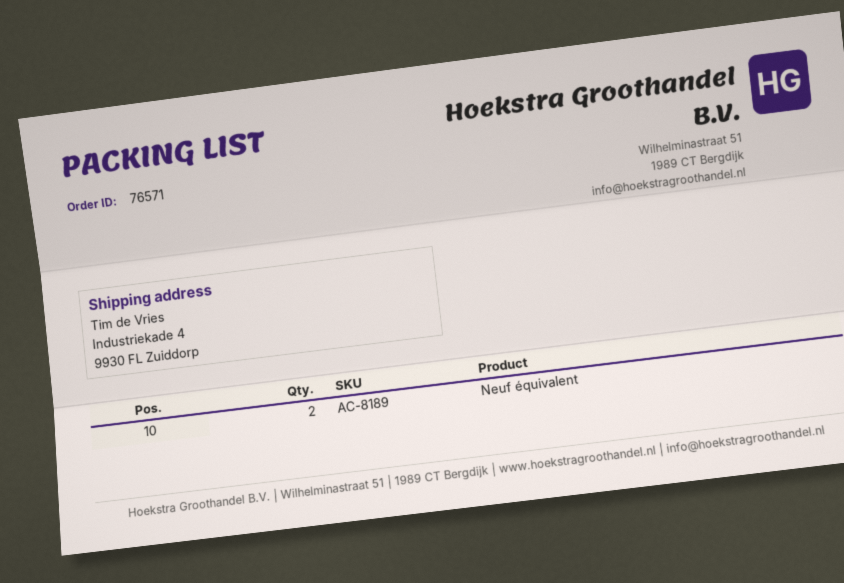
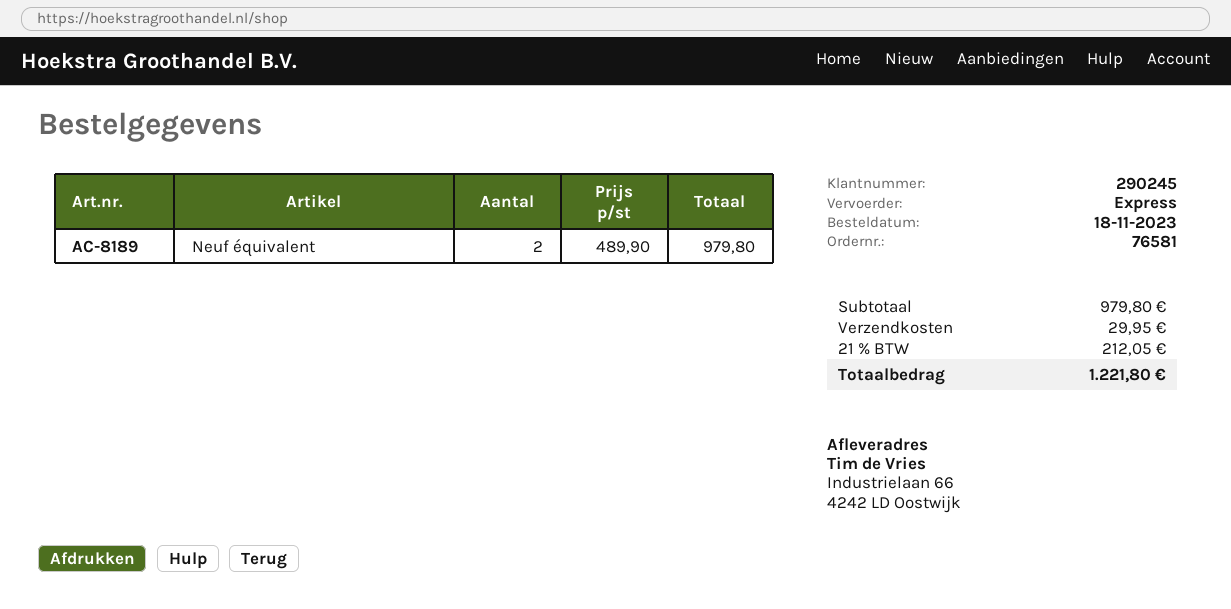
order number: 76571 -> 76581
ship to: Industriekade 4, 9930 FL Zuiddorp -> Industrielaan 66, 4242 LD Oostwijk

